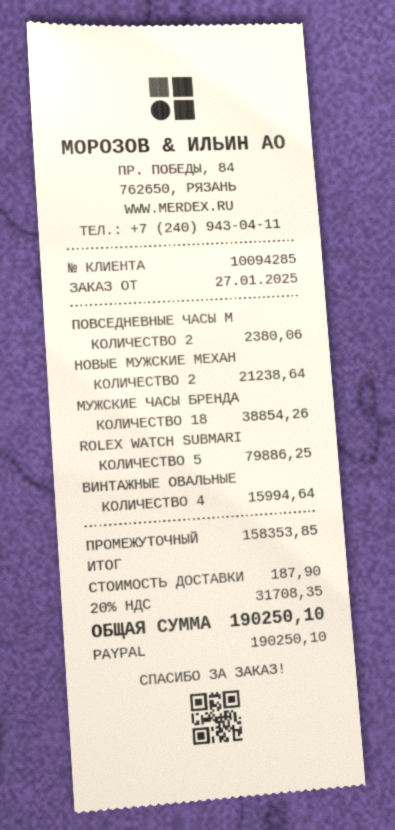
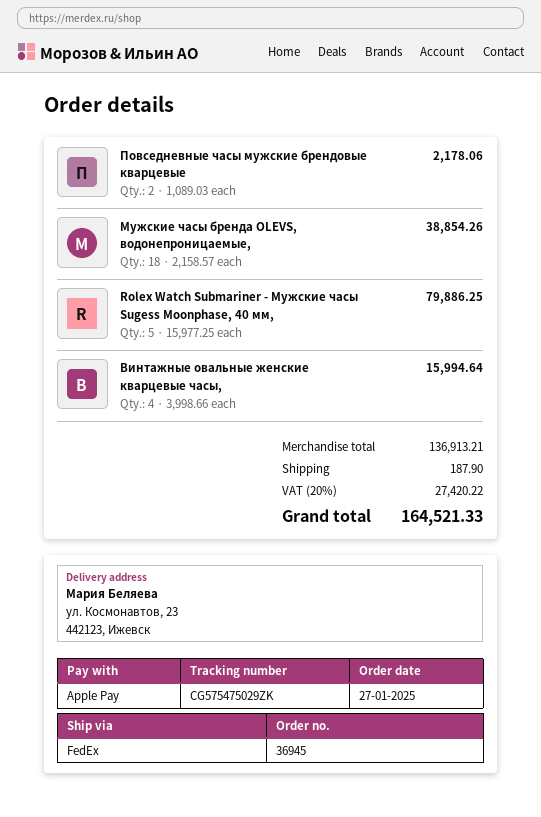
payment method: PayPal -> Apple Pay
ПОВСЕДНЕВНЫЕ ЧАСЫ М: 2 for 2380.06 -> 2 for 2178.06
НОВЫЕ МУЖСКИЕ МЕХАН: 2 for 21238.64 -> none
subtotal: 158353.85 -> 136913.21
tax: 20% = 31708.35 -> 20% = 27420.22
total: 190250.10 -> 164521.33

